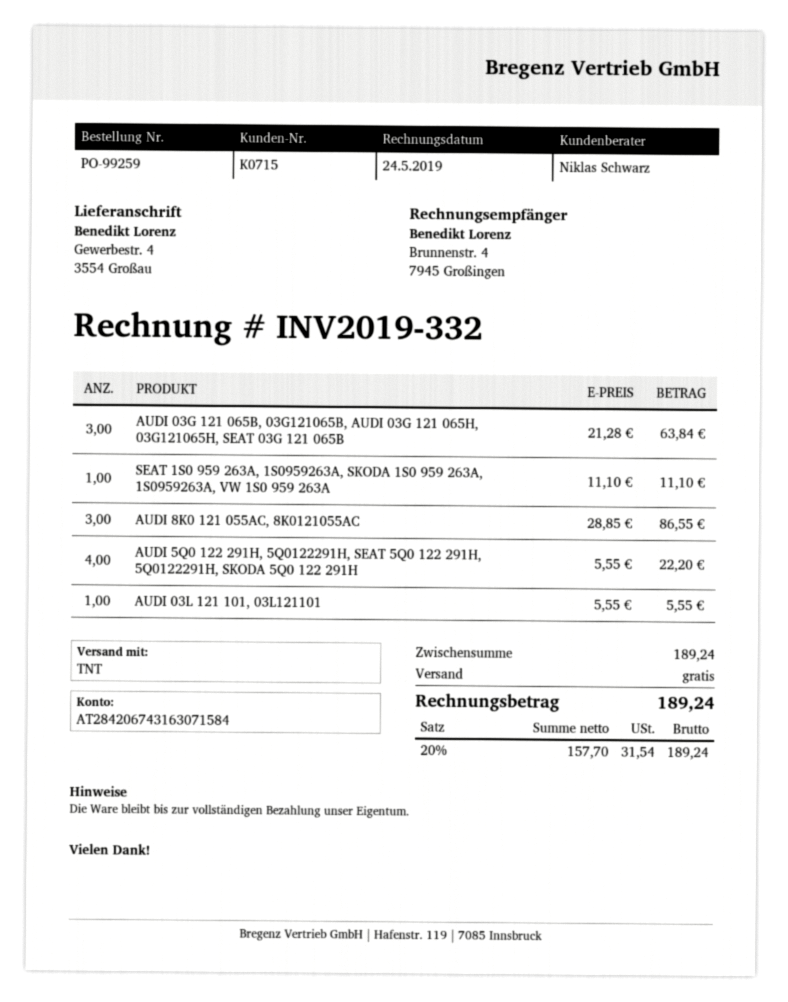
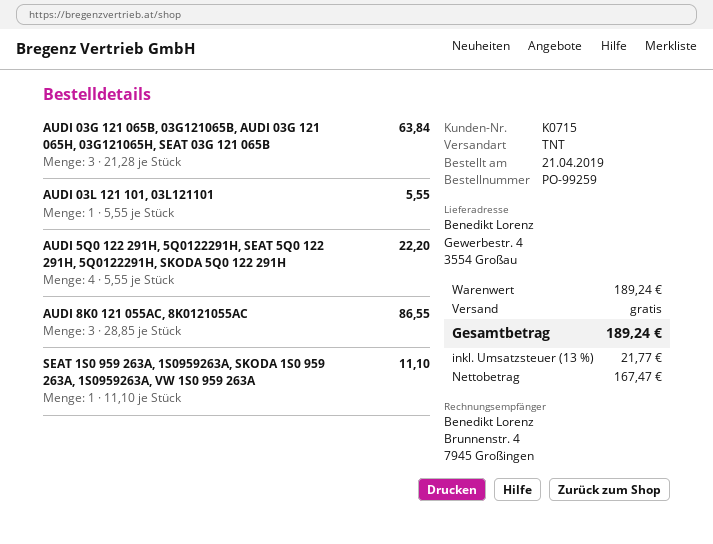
net: 157.70 -> 167.47
tax: 20% = 31.54 -> 13% = 21.77

